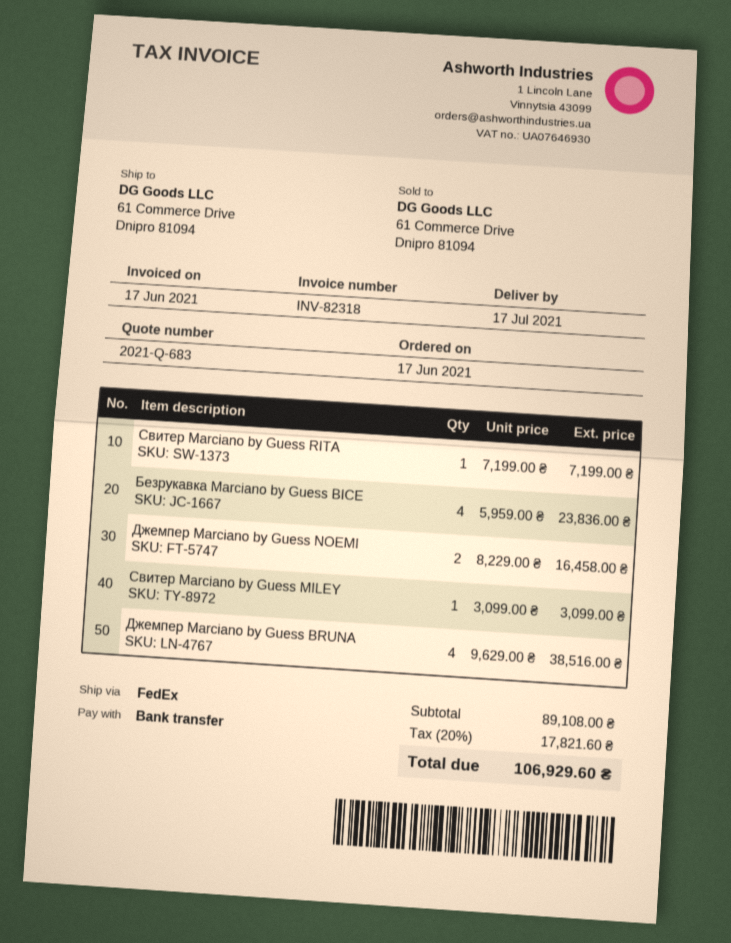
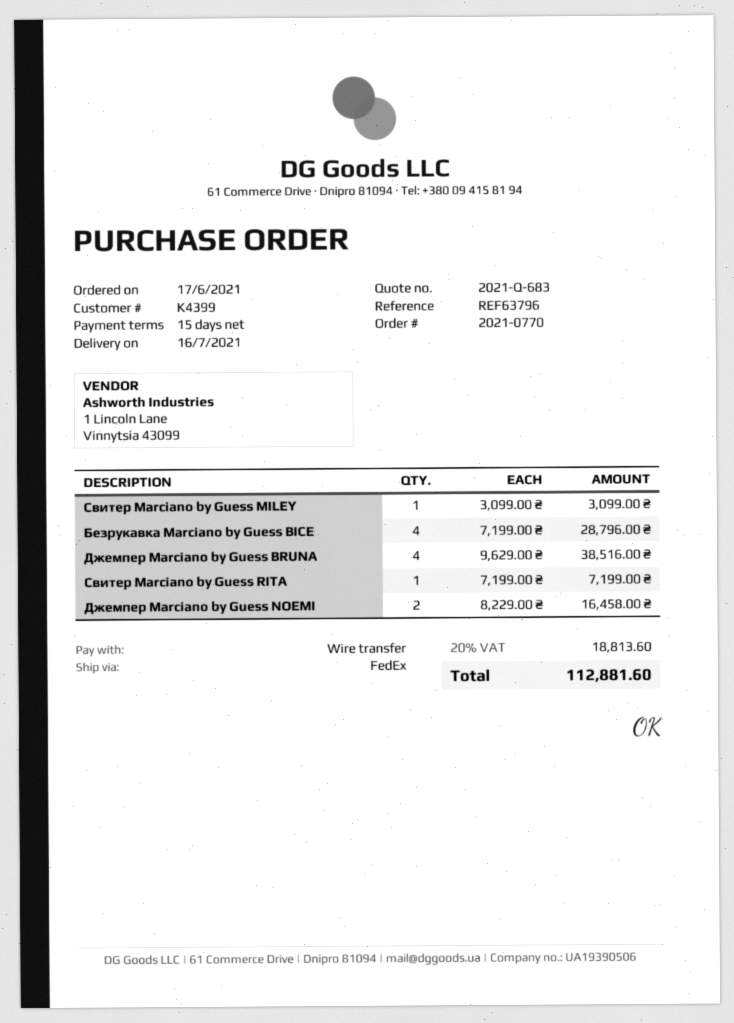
delivery date: 2021-07-17 -> 2021-07-16
Безрукавка Marciano by Guess BICE: 4 x 5959.00 = 23836.00 -> 4 x 7199.00 = 28796.00
tax: 20% = 17821.60 -> 20% = 18813.60
total: 106929.60 -> 112881.60

